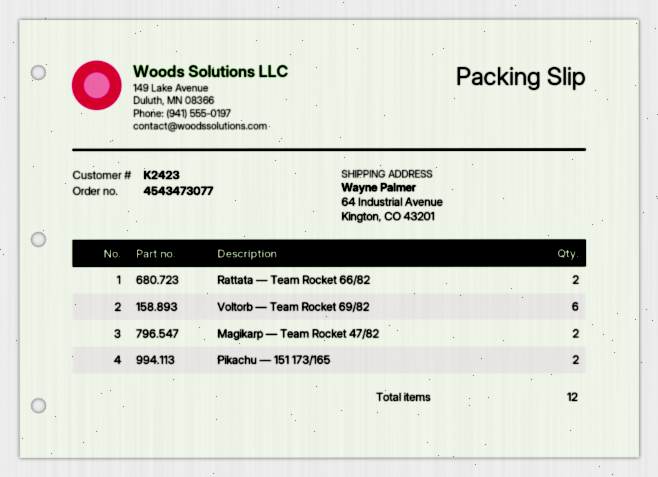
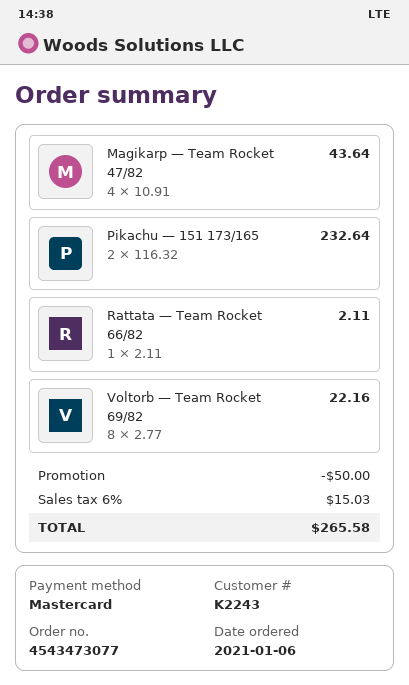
customer number: K2423 -> K2243
Rattata — Team Rocket 66/82: 2 -> 1
Voltorb — Team Rocket 69/82: 6 -> 8
Magikarp — Team Rocket 47/82: 2 -> 4

